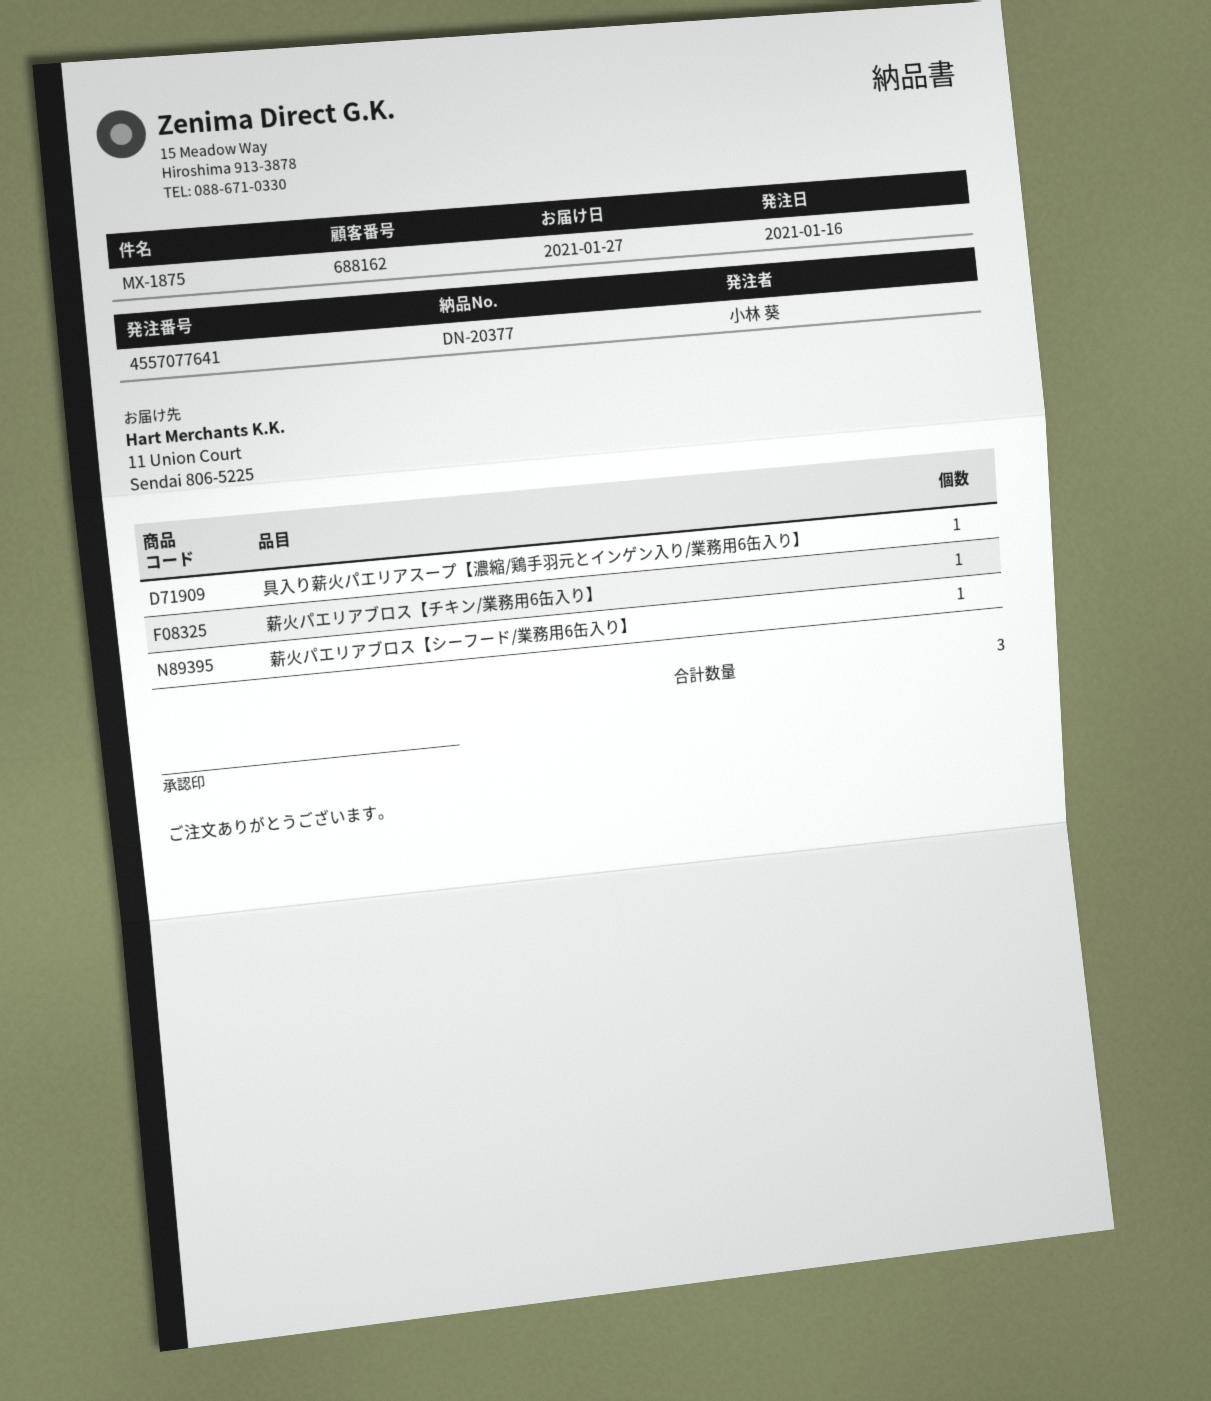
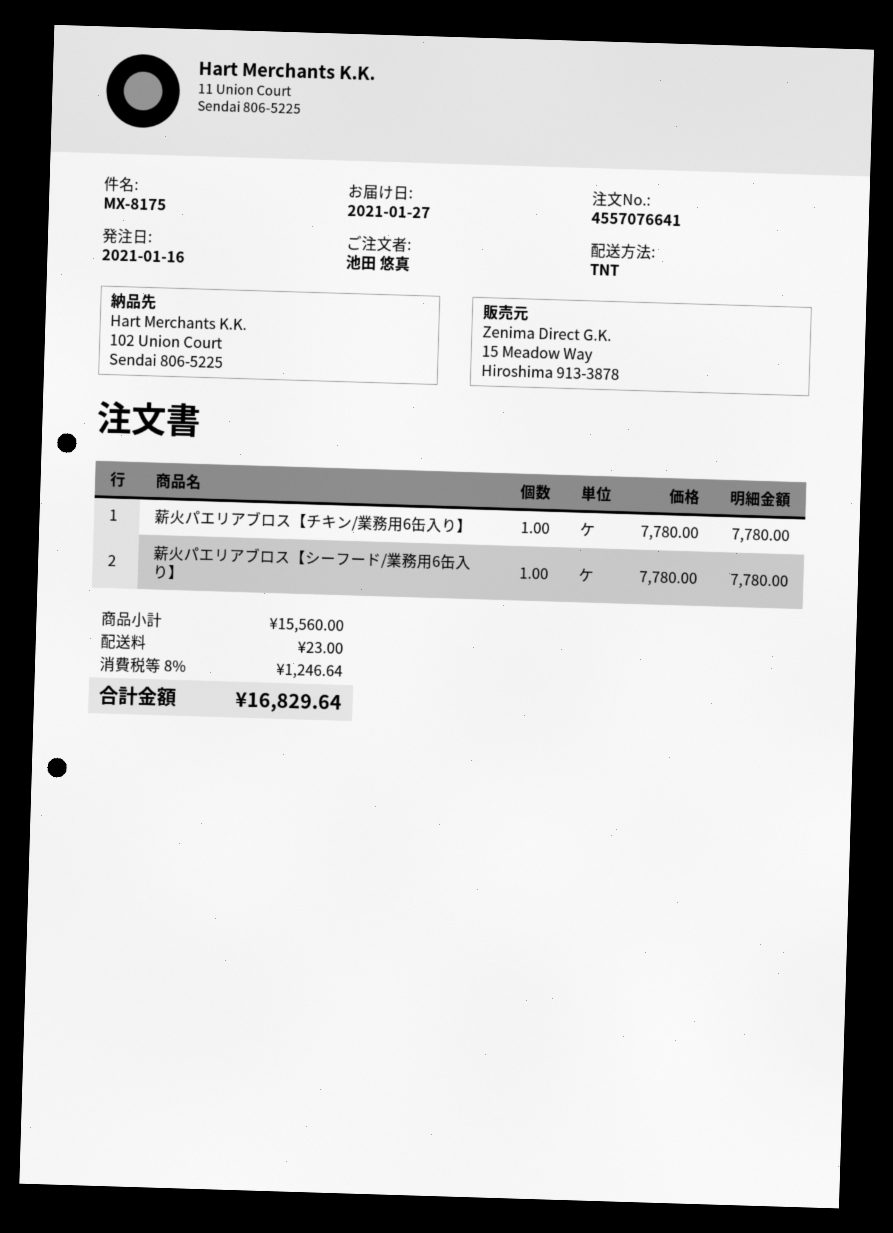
order number: 4557077641 -> 4557076641
reference: MX-1875 -> MX-8175
ordered by: 小林 葵 -> 池田 悠真
ship to: 11 Union Court, Sendai 806-5225 -> 102 Union Court, Sendai 806-5225
具入り薪火パエリアスープ【濃縮/鶏手羽元とインゲン入り/業務用6缶入り】: 1 -> none

